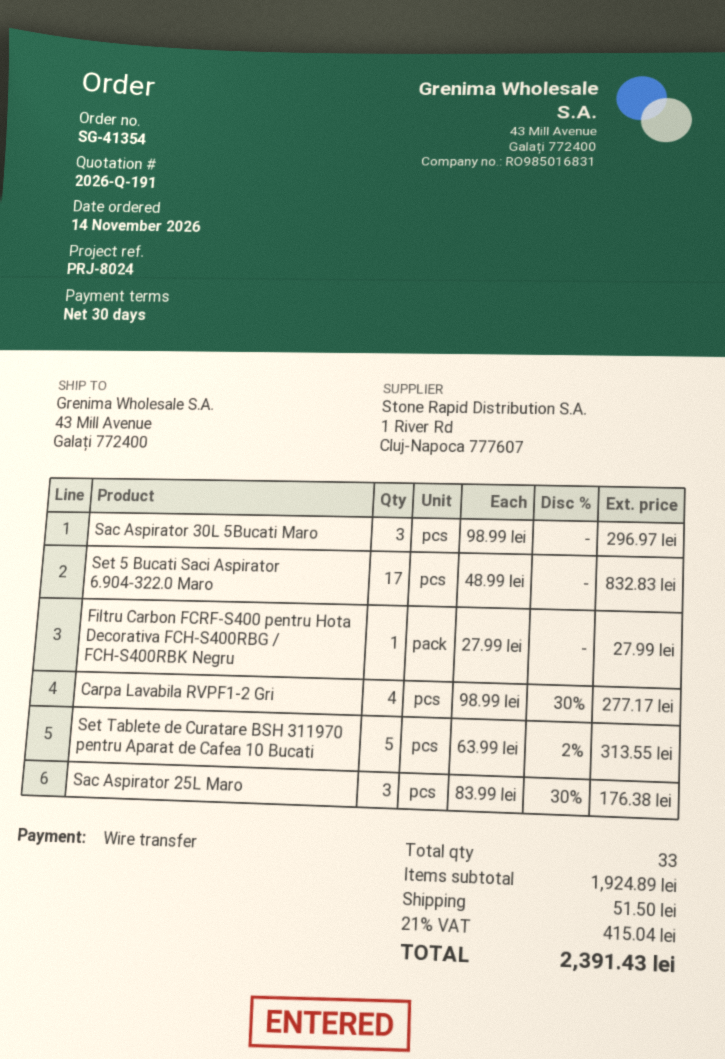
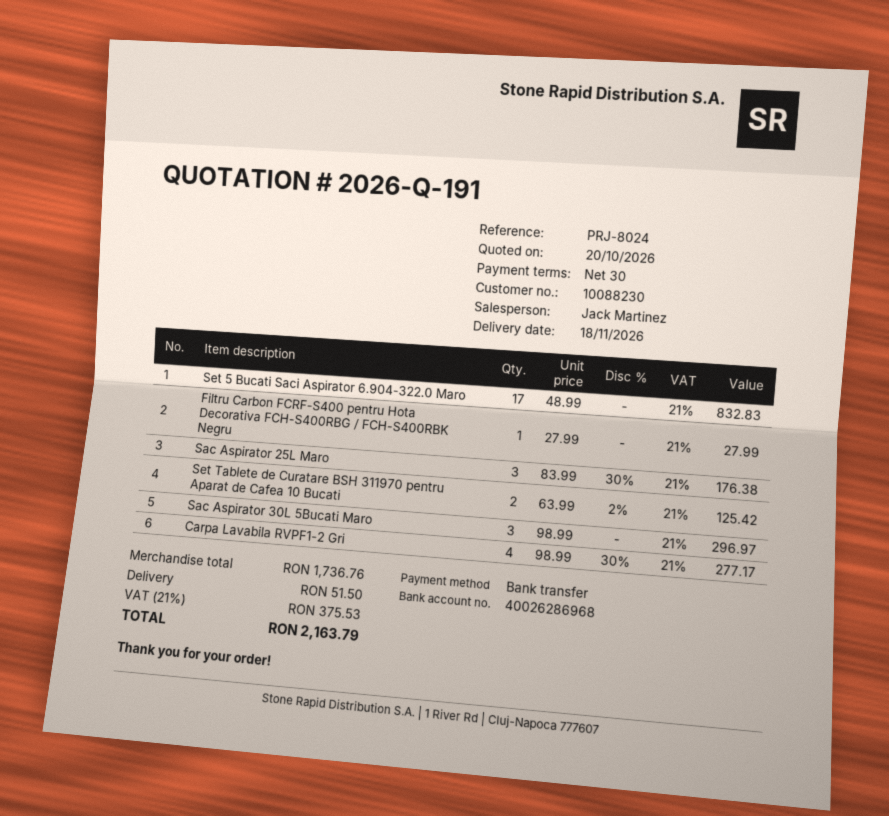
Set Tablete de Curatare BSH 311970 pentru Aparat de Cafea 10 Bucati: 5 x 63.99 - 2% = 313.55 -> 2 x 63.99 - 2% = 125.42
subtotal: 1924.89 -> 1736.76
tax: 21% = 415.04 -> 21% = 375.53
total: 2391.43 -> 2163.79

